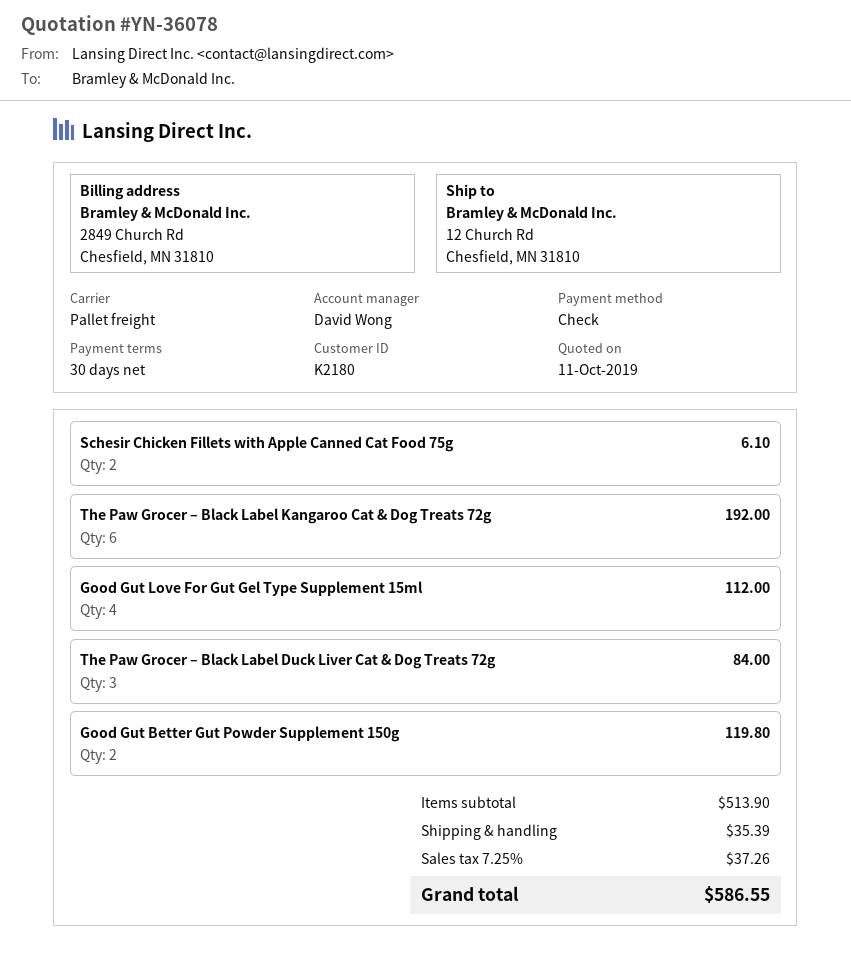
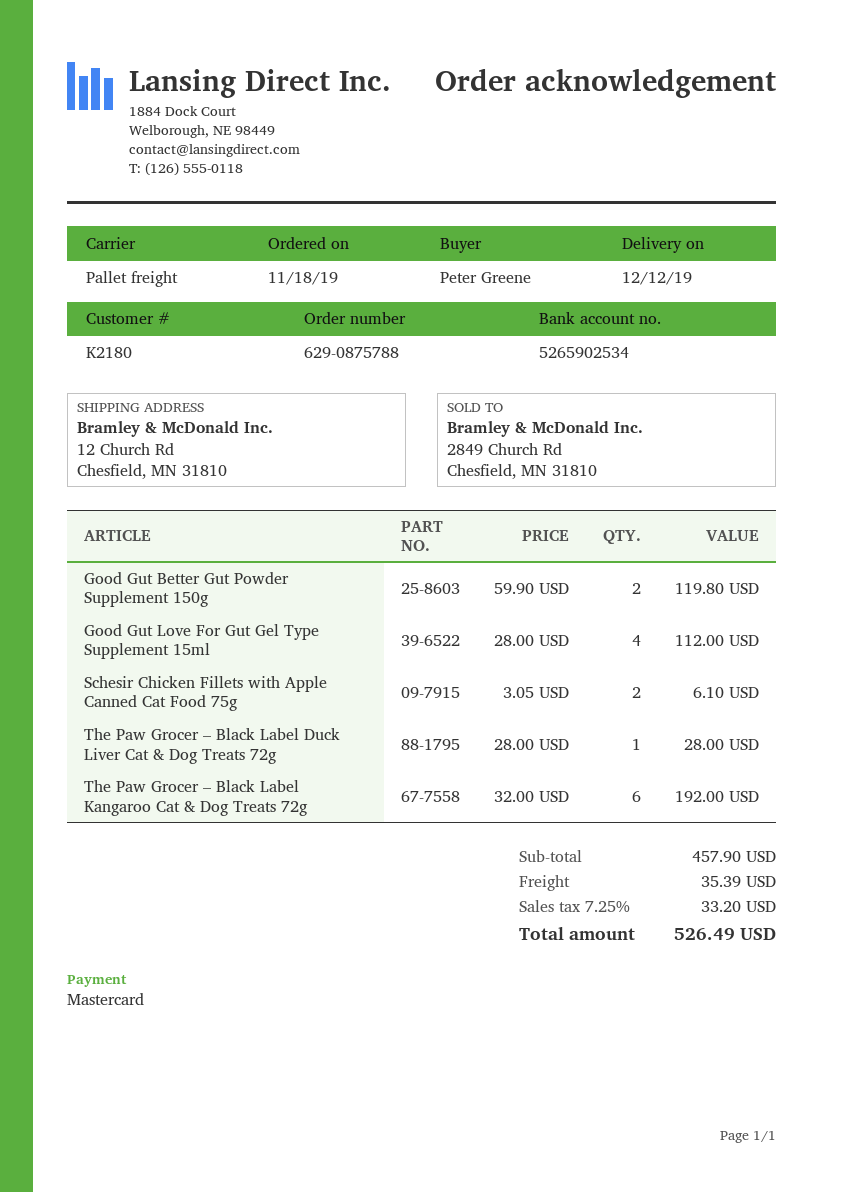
payment method: cheque -> Mastercard
The Paw Grocer – Black Label Duck Liver Cat & Dog Treats 72g: 3 for 84.00 -> 1 for 28.00
subtotal: 513.90 -> 457.90
tax: 7.25% = 37.26 -> 7.25% = 33.20
total: 586.55 -> 526.49

